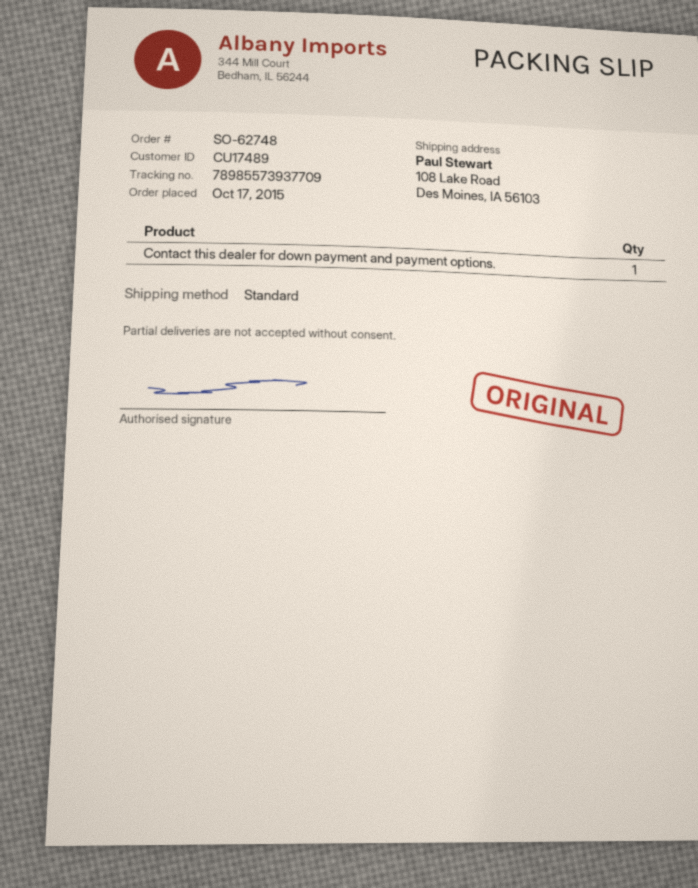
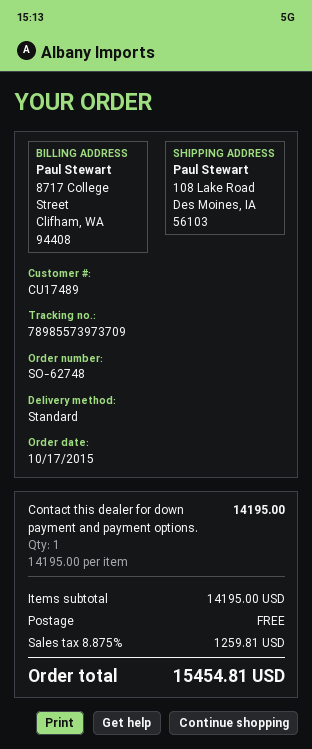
tracking number: 78985573937709 -> 78985573973709

